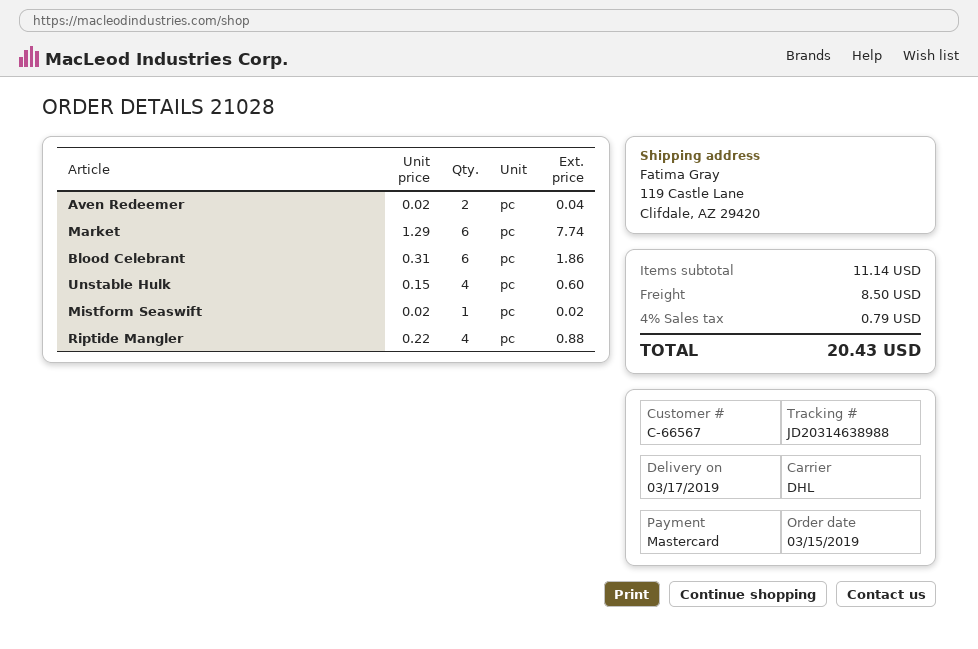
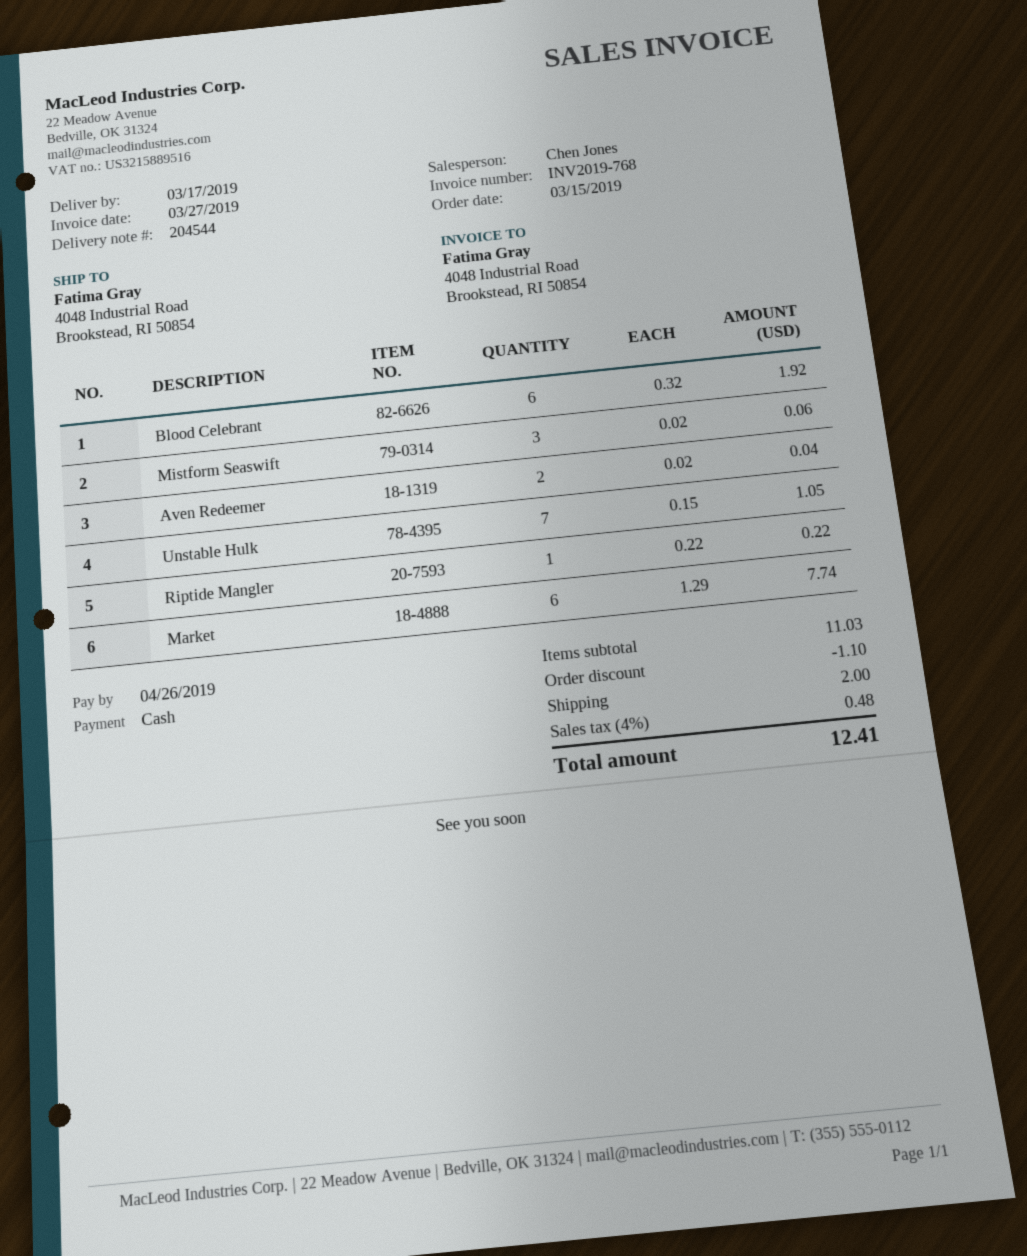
payment method: Mastercard -> cash
ship to: 119 Castle Lane, Clifdale, AZ 29420 -> 4048 Industrial Road, Brookstead, RI 50854
Blood Celebrant: 6 x 0.31 = 1.86 -> 6 x 0.32 = 1.92
Unstable Hulk: 4 x 0.15 = 0.60 -> 7 x 0.15 = 1.05
Mistform Seaswift: 1 x 0.02 = 0.02 -> 3 x 0.02 = 0.06
Riptide Mangler: 4 x 0.22 = 0.88 -> 1 x 0.22 = 0.22
subtotal: 11.14 -> 11.03
discount: none -> 1.10
shipping: 8.50 -> 2.00
tax: 4% = 0.79 -> 4% = 0.48
total: 20.43 -> 12.41

